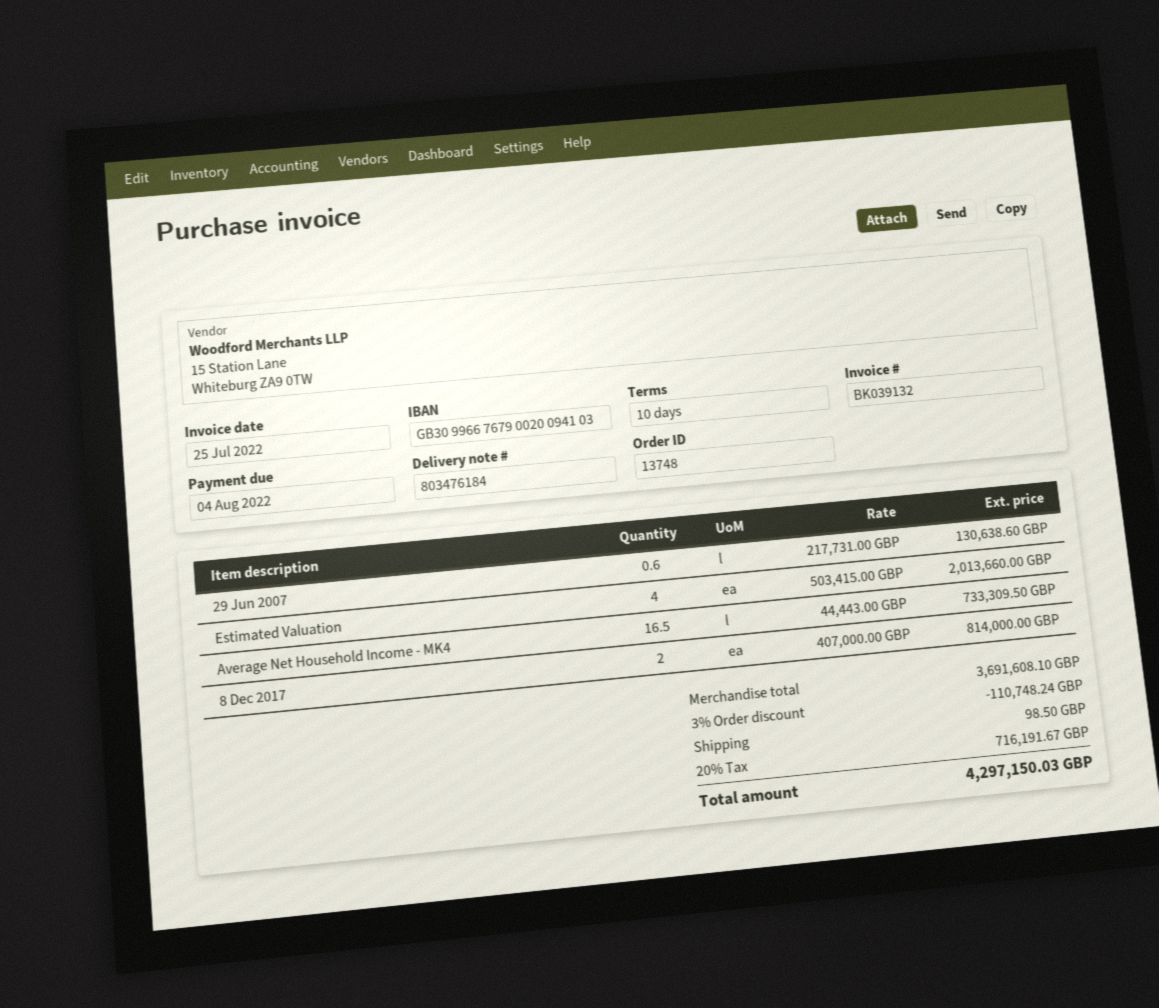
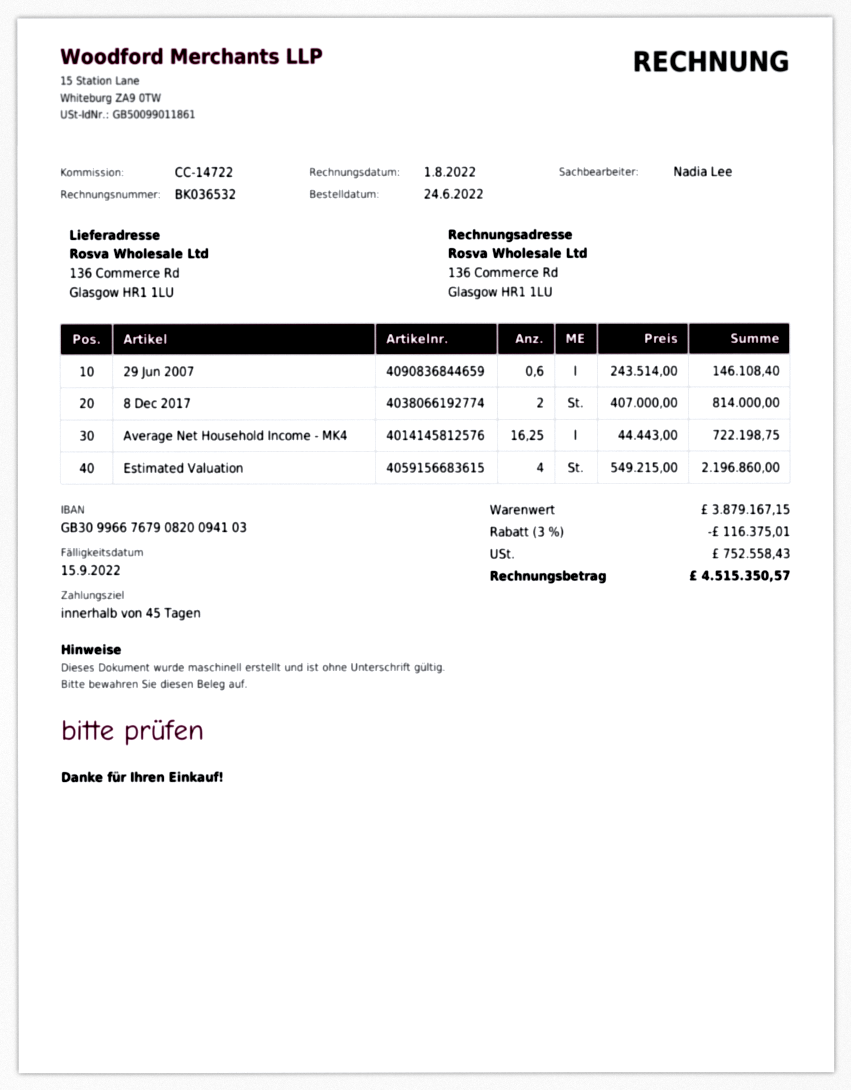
invoice number: BK039132 -> BK036532
invoice date: 2022-07-25 -> 2022-08-01
payment terms: 10 days -> 45 days
due date: 2022-08-04 -> 2022-09-15
bank account: GB30996676790020094103 -> GB30996676790820094103
29 Jun 2007: 0.6 x 217731.00 = 130638.60 -> 0.6 x 243514.00 = 146108.40
Estimated Valuation: 4 x 503415.00 = 2013660.00 -> 4 x 549215.00 = 2196860.00
Average Net Household Income - MK4: 16.5 x 44443.00 = 733309.50 -> 16.25 x 44443.00 = 722198.75
subtotal: 3691608.10 -> 3879167.15
discount: 3% = 110748.24 -> 3% = 116375.01
shipping: 98.50 -> none
tax: 716191.67 -> 752558.43
total: 4297150.03 -> 4515350.57

